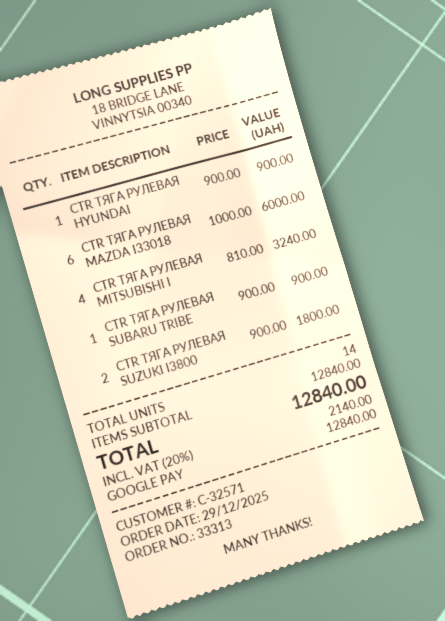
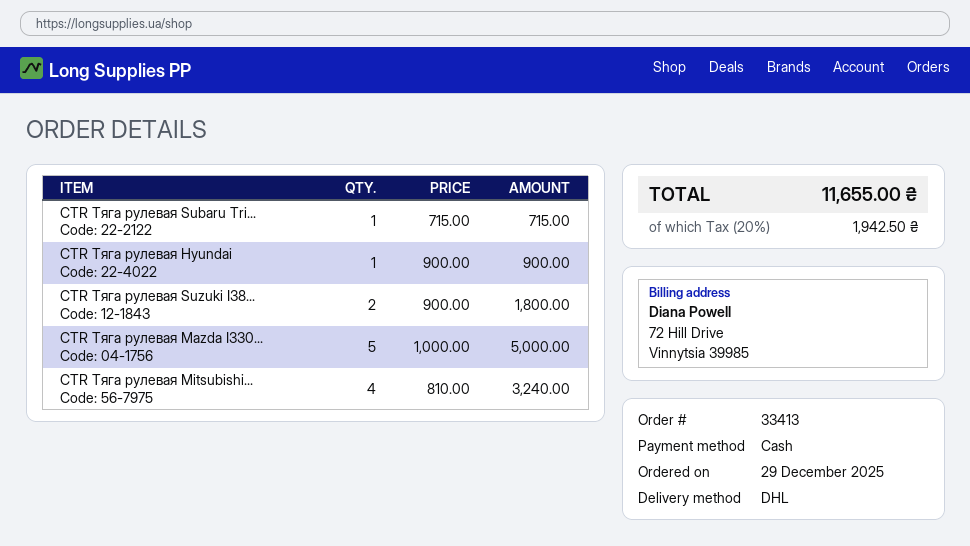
order number: 33313 -> 33413
payment method: Google Pay -> cash
CTR ТЯГА РУЛЕВАЯ MAZDA I33018: 6 x 1000.00 = 6000.00 -> 5 x 1000.00 = 5000.00
CTR ТЯГА РУЛЕВАЯ SUBARU TRIBE: 1 x 900.00 = 900.00 -> 1 x 715.00 = 715.00
tax: 20% = 2140.00 -> 20% = 1942.50
total: 12840.00 -> 11655.00

